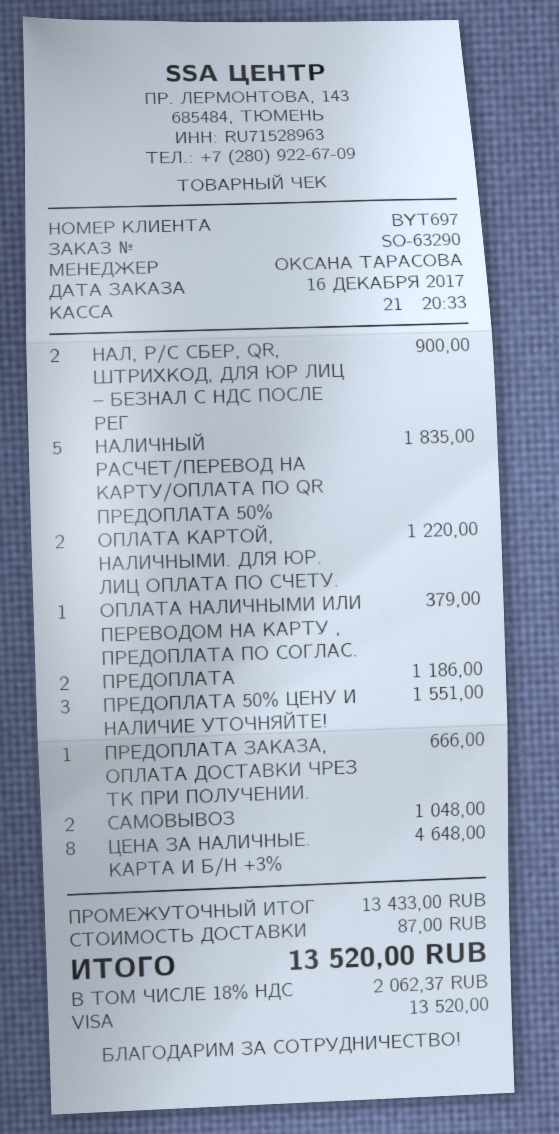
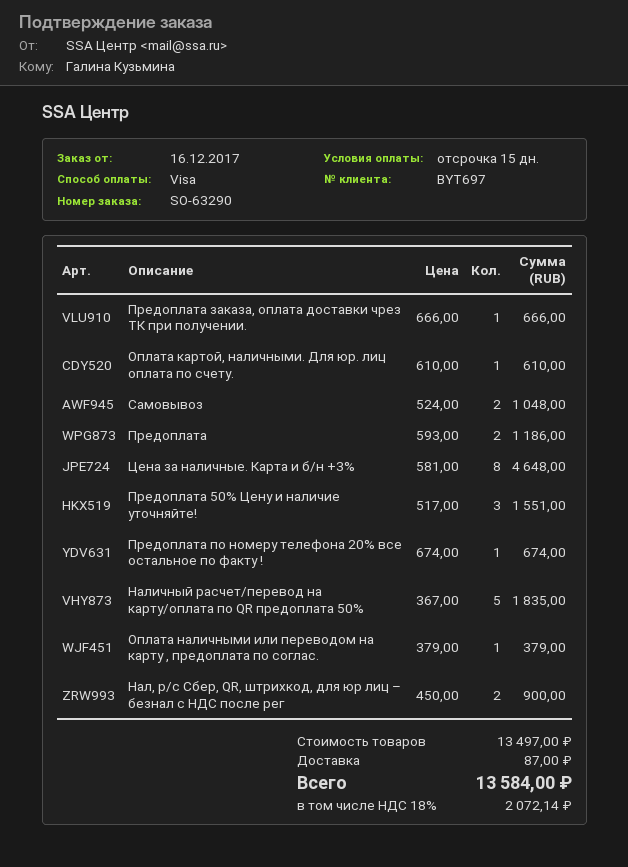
ОПЛАТА КАРТОЙ, НАЛИЧНЫМИ. ДЛЯ ЮР. ЛИЦ ОПЛАТА ПО СЧЕТУ.: 2 for 1220.00 -> 1 for 610.00
Предоплата по номеру телефона 20% все остальное по факту !: none -> 1 for 674.00
subtotal: 13433.00 -> 13497.00
tax: 18% = 2062.37 -> 18% = 2072.14
total: 13520.00 -> 13584.00

